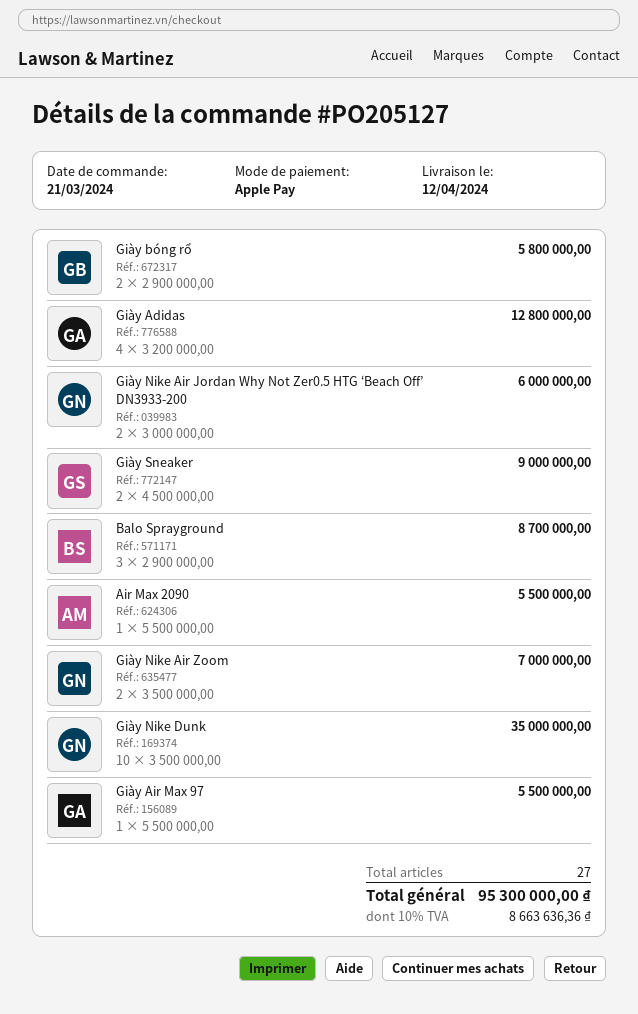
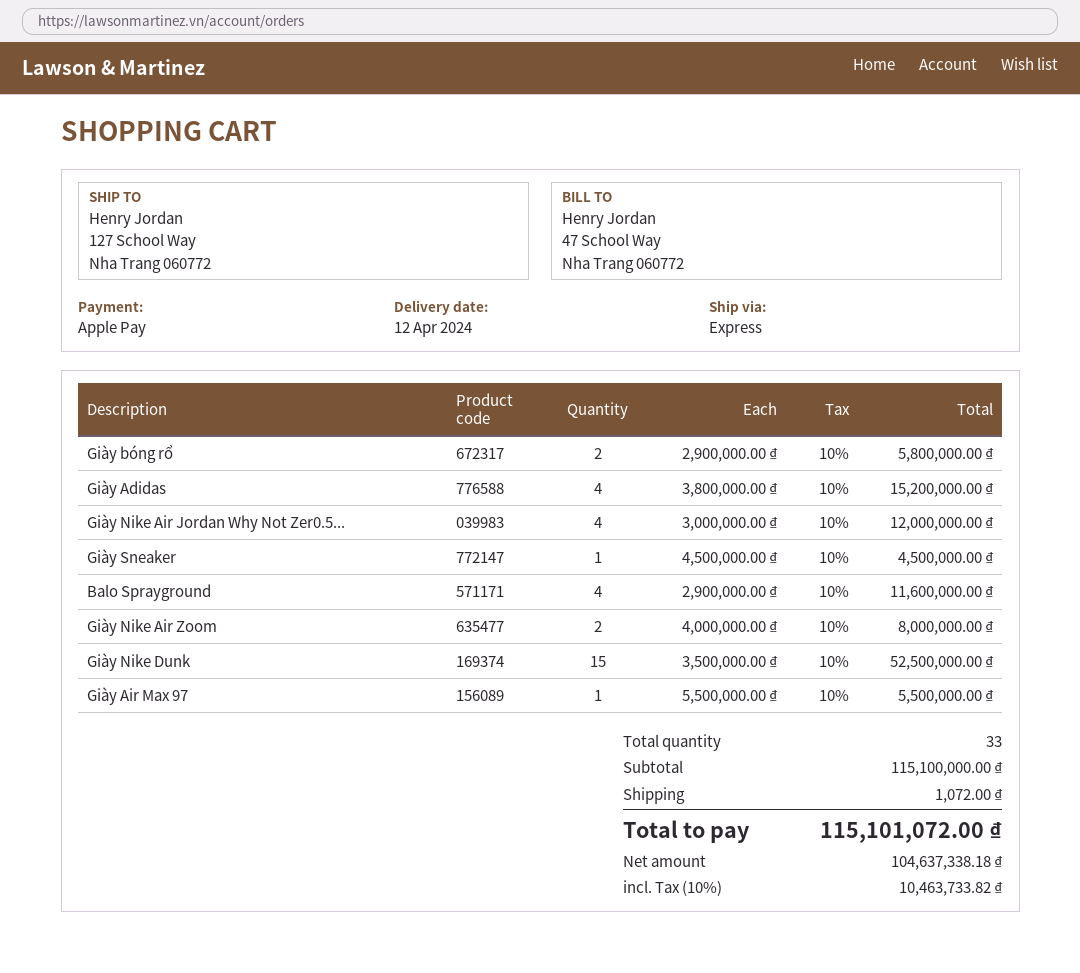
Giày Adidas: 4 x 3200000.00 = 12800000.00 -> 4 x 3800000.00 = 15200000.00
Giày Nike Air Jordan Why Not Zer0.5 HTG ‘Beach Off’ DN3933-200: 2 x 3000000.00 = 6000000.00 -> 4 x 3000000.00 = 12000000.00
Giày Sneaker: 2 x 4500000.00 = 9000000.00 -> 1 x 4500000.00 = 4500000.00
Balo Sprayground: 3 x 2900000.00 = 8700000.00 -> 4 x 2900000.00 = 11600000.00
Air Max 2090: 1 x 5500000.00 = 5500000.00 -> none
Giày Nike Air Zoom: 2 x 3500000.00 = 7000000.00 -> 2 x 4000000.00 = 8000000.00
Giày Nike Dunk: 10 x 3500000.00 = 35000000.00 -> 15 x 3500000.00 = 52500000.00
total quantity: 27 -> 33
shipping: none -> 1072.00
tax: 10% = 8663636.36 -> 10% = 10463733.82
total: 95300000.00 -> 115101072.00

